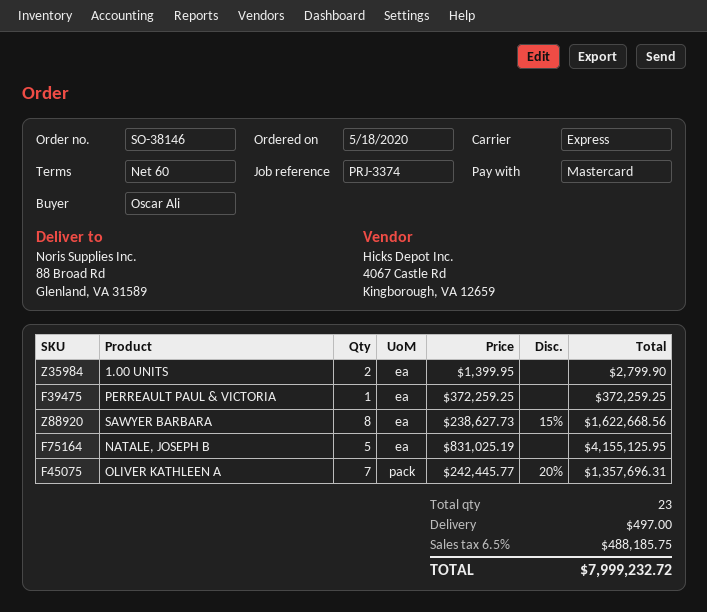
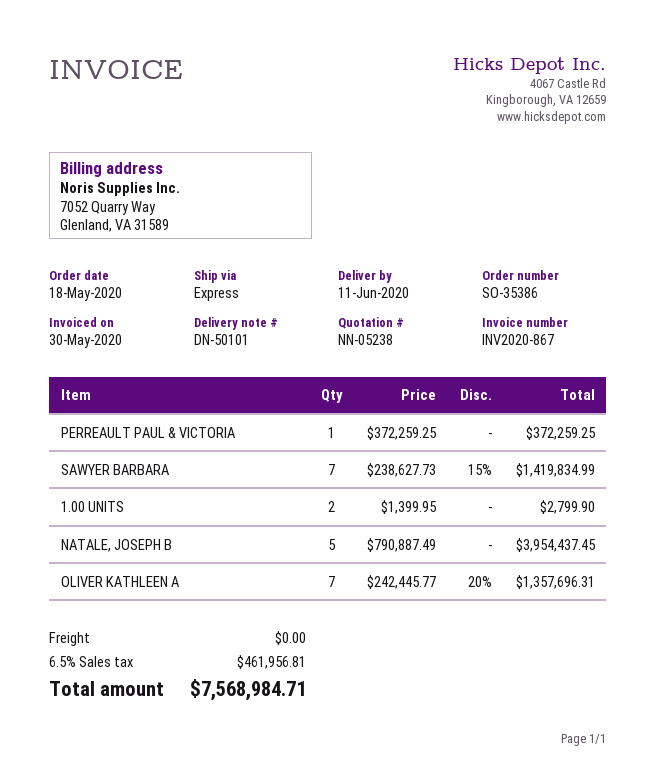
order number: SO-38146 -> SO-35386
SAWYER BARBARA: 8 x 238627.73 - 15% = 1622668.56 -> 7 x 238627.73 - 15% = 1419834.99
NATALE, JOSEPH B: 5 x 831025.19 = 4155125.95 -> 5 x 790887.49 = 3954437.45
shipping: 497.00 -> 0.00
tax: 6.5% = 488185.75 -> 6.5% = 461956.81
total: 7999232.72 -> 7568984.71

